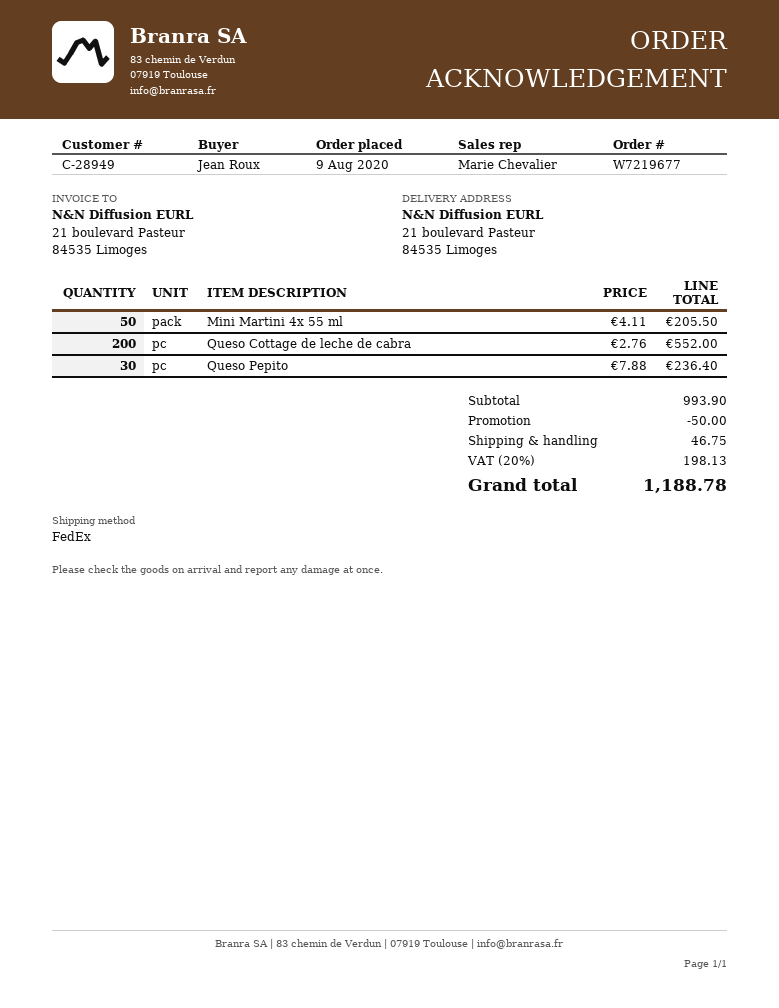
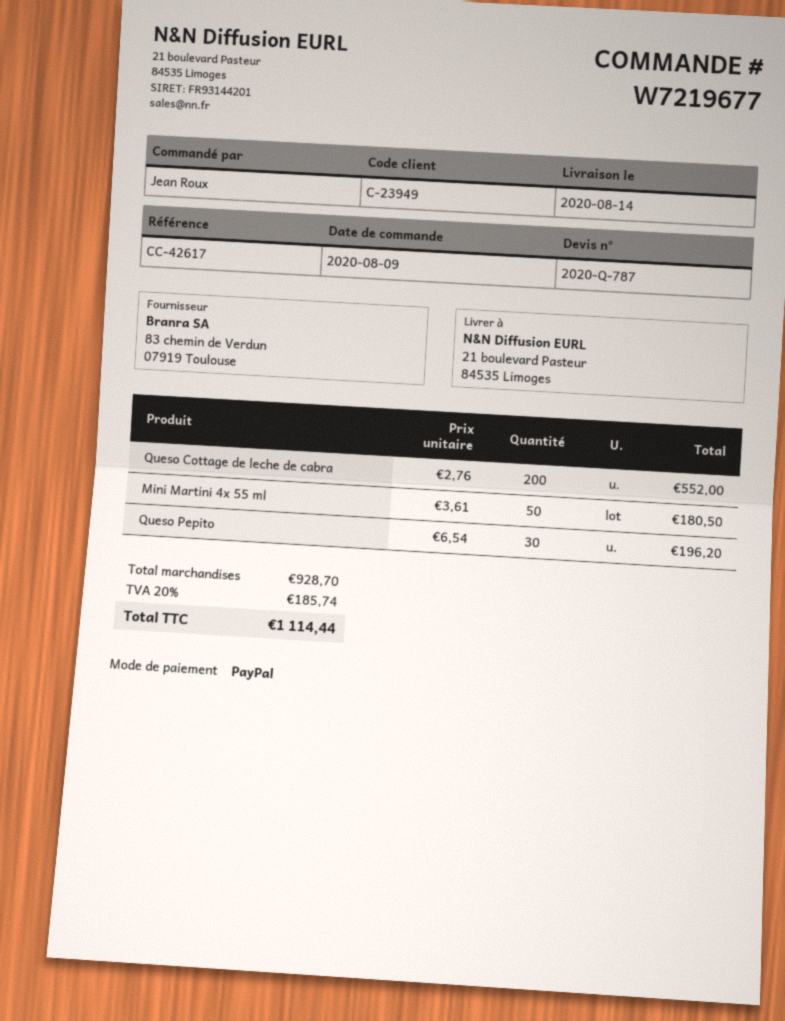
customer number: C-28949 -> C-23949
Mini Martini 4x 55 ml: 50 x 4.11 = 205.50 -> 50 x 3.61 = 180.50
Queso Pepito: 30 x 7.88 = 236.40 -> 30 x 6.54 = 196.20
subtotal: 993.90 -> 928.70
discount: 50.00 -> none
shipping: 46.75 -> none
tax: 20% = 198.13 -> 20% = 185.74
total: 1188.78 -> 1114.44

